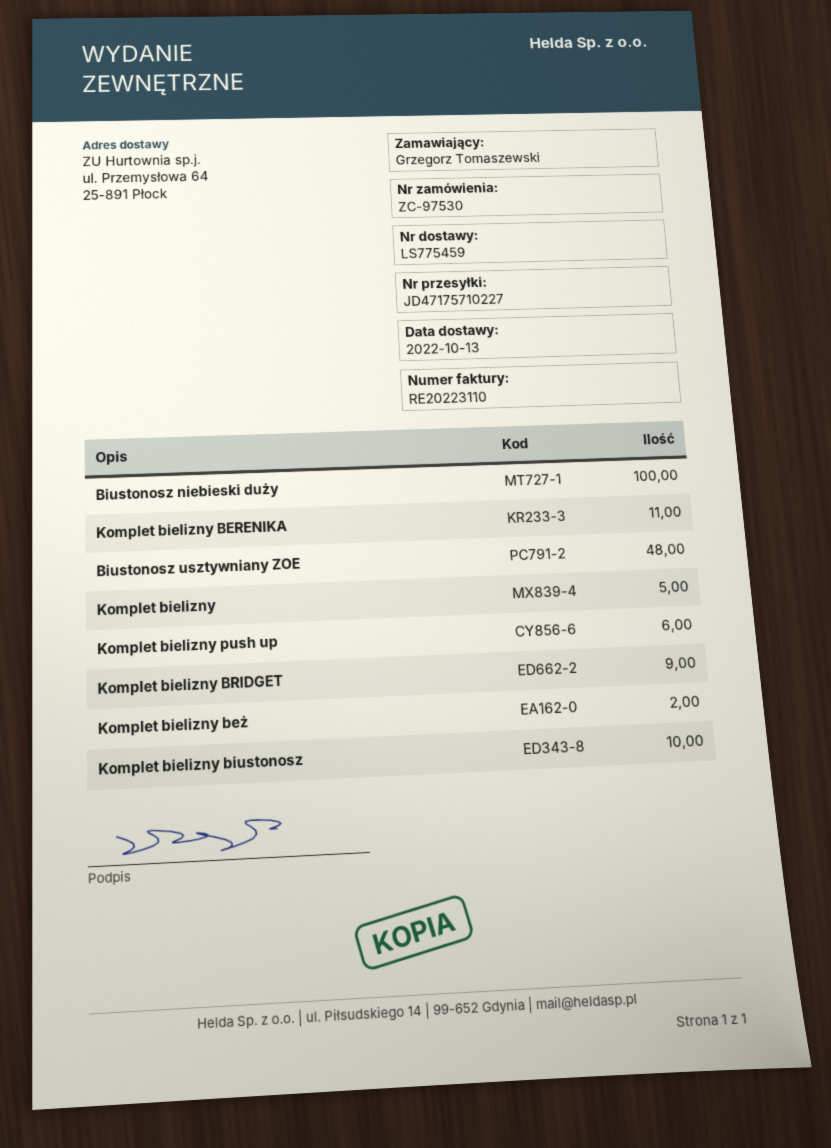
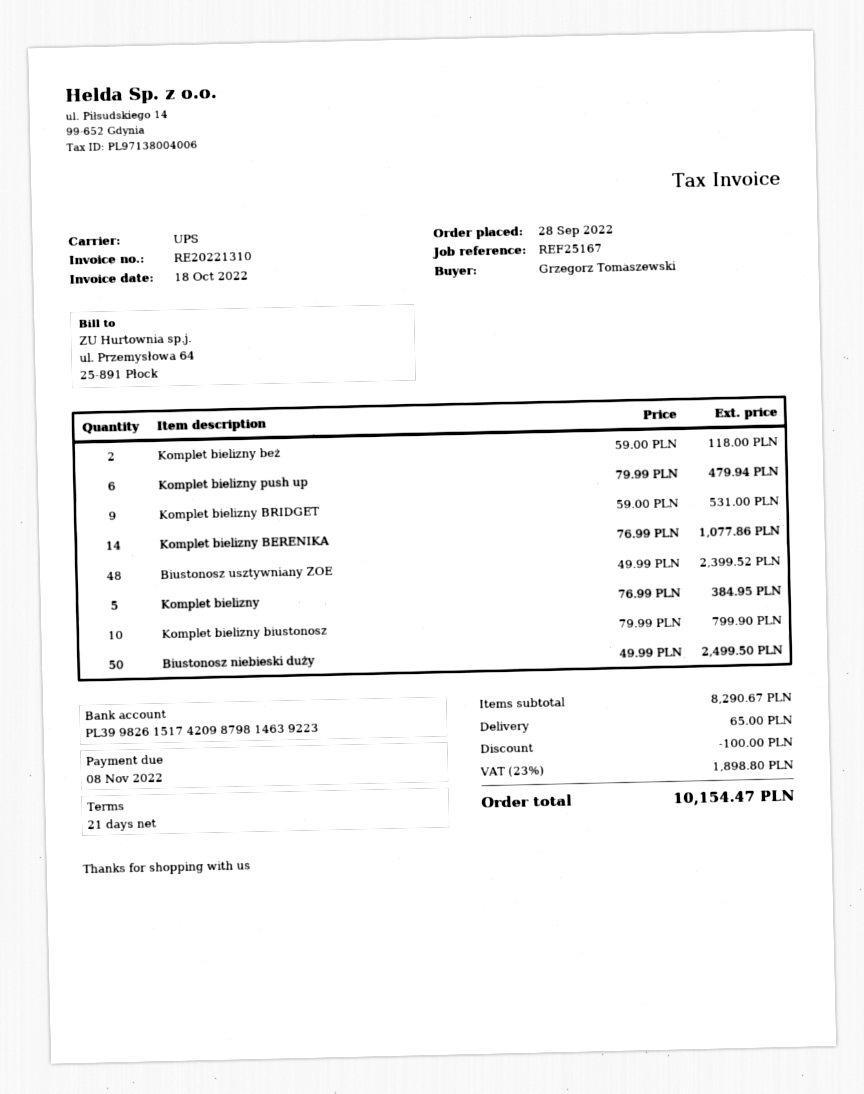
invoice number: RE20223110 -> RE20221310
Biustonosz niebieski duży: 100 -> 50
Komplet bielizny BERENIKA: 11 -> 14

